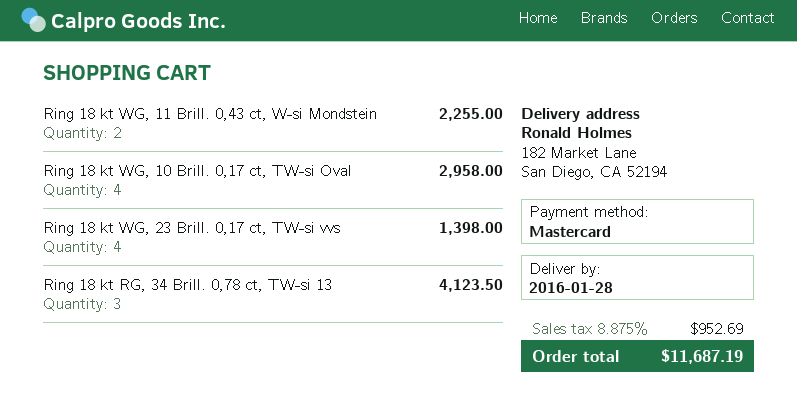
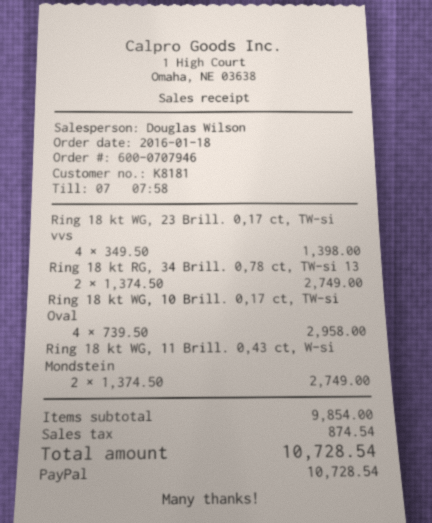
payment method: Mastercard -> PayPal
Ring 18 kt WG, 11 Brill. 0,43 ct, W-si Mondstein: 2 for 2255.00 -> 2 for 2749.00
Ring 18 kt RG, 34 Brill. 0,78 ct, TW-si 13: 3 for 4123.50 -> 2 for 2749.00
tax: 952.69 -> 874.54
total: 11687.19 -> 10728.54

